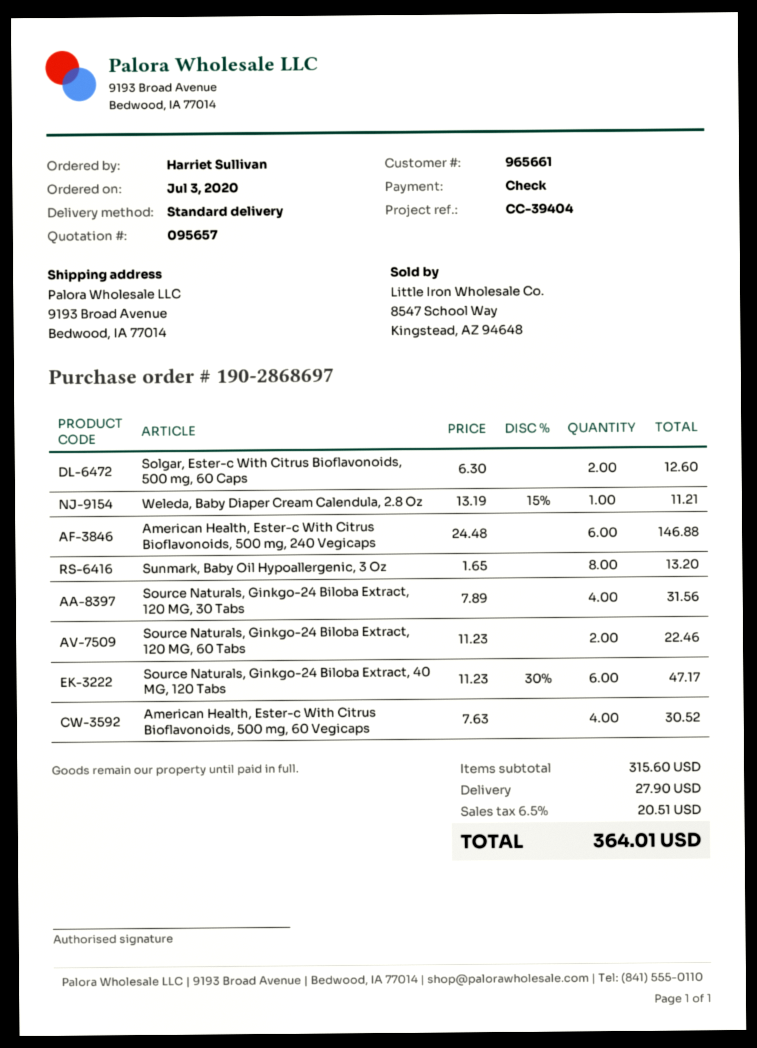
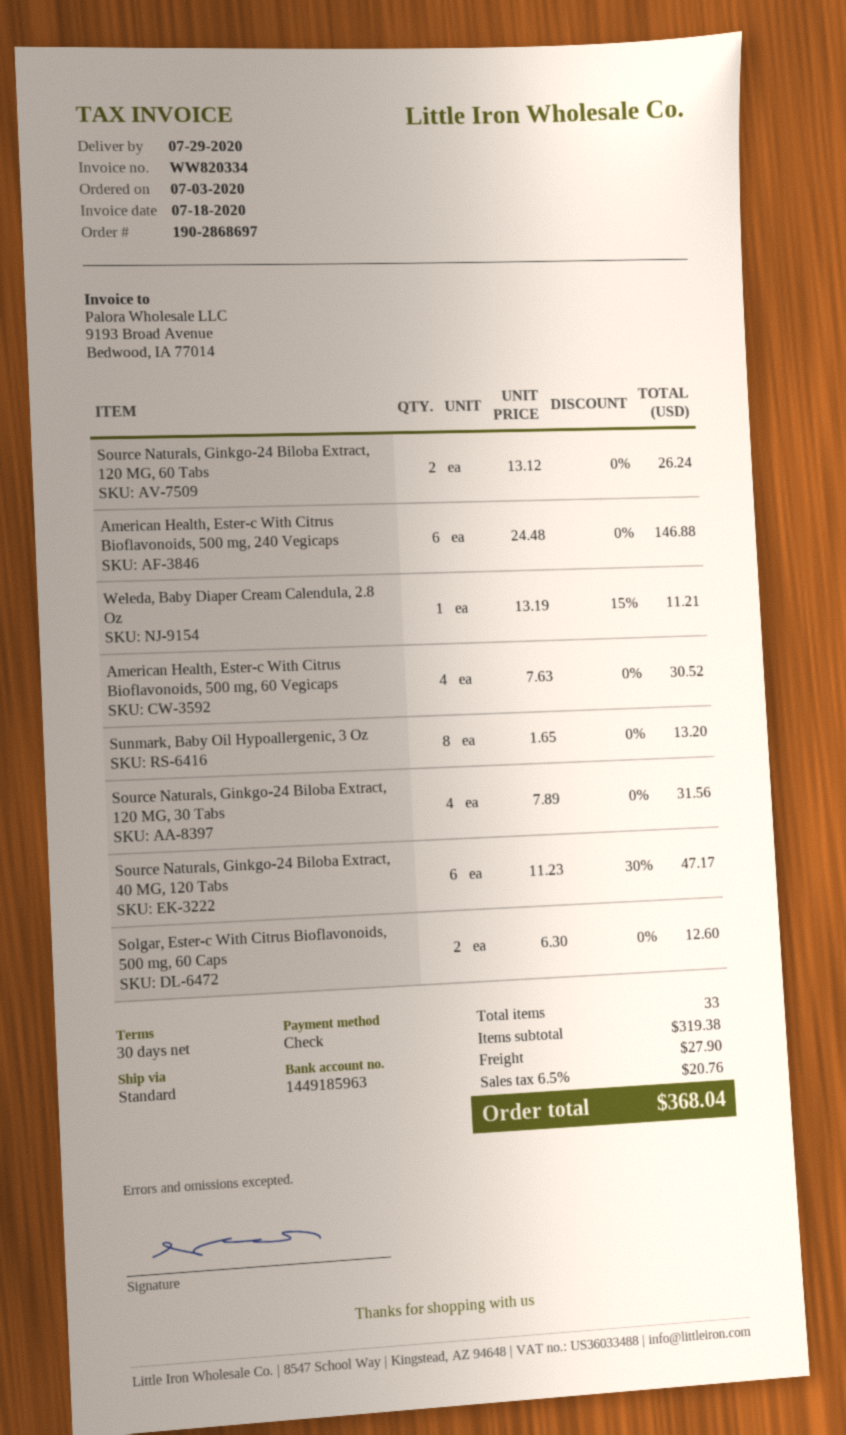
Source Naturals, Ginkgo-24 Biloba Extract, 120 MG, 60 Tabs: 2 x 11.23 = 22.46 -> 2 x 13.12 = 26.24
subtotal: 315.60 -> 319.38
tax: 6.5% = 20.51 -> 6.5% = 20.76
total: 364.01 -> 368.04

